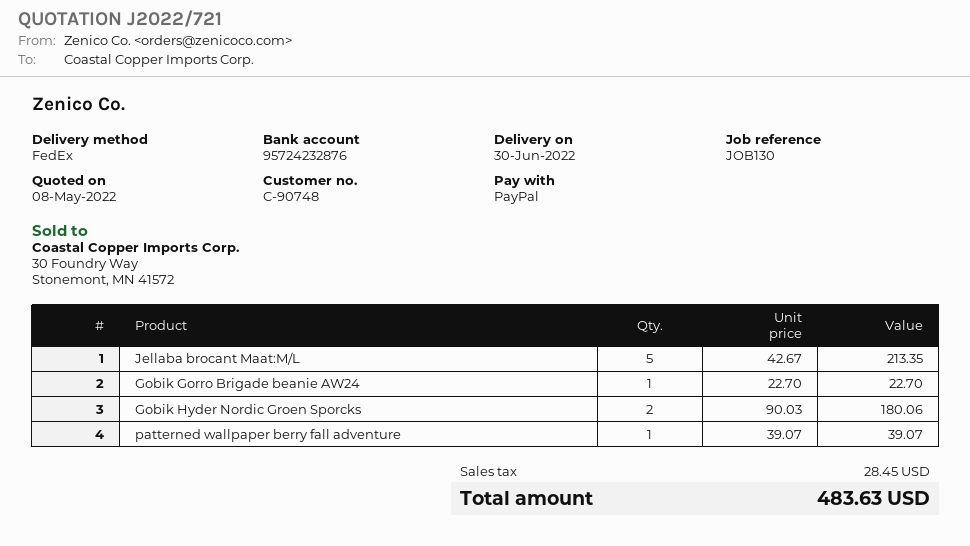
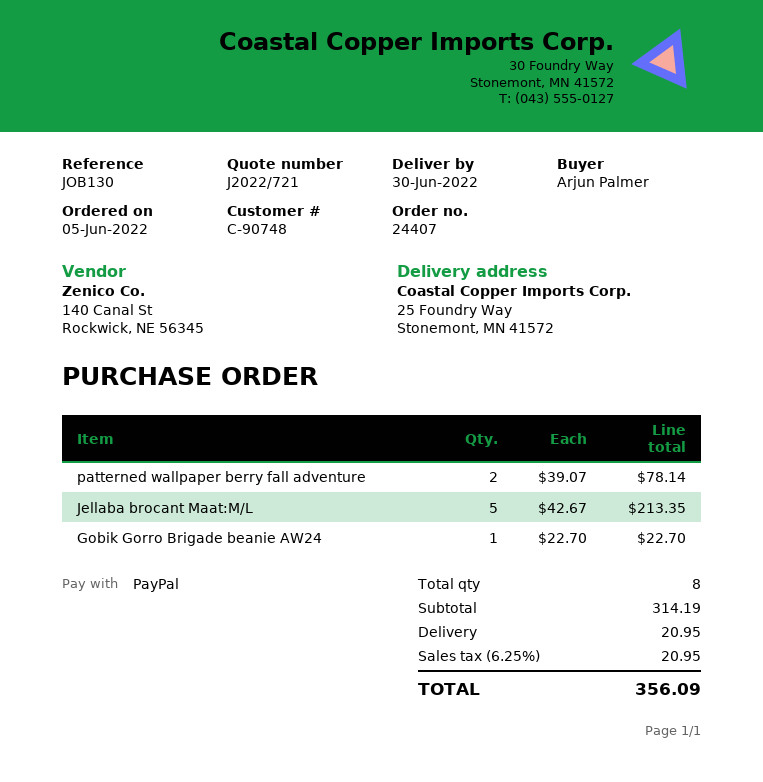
Gobik Hyder Nordic Groen Sporcks: 2 x 90.03 = 180.06 -> none
patterned wallpaper berry fall adventure: 1 x 39.07 = 39.07 -> 2 x 39.07 = 78.14
shipping: none -> 20.95
tax: 28.45 -> 20.95
total: 483.63 -> 356.09

